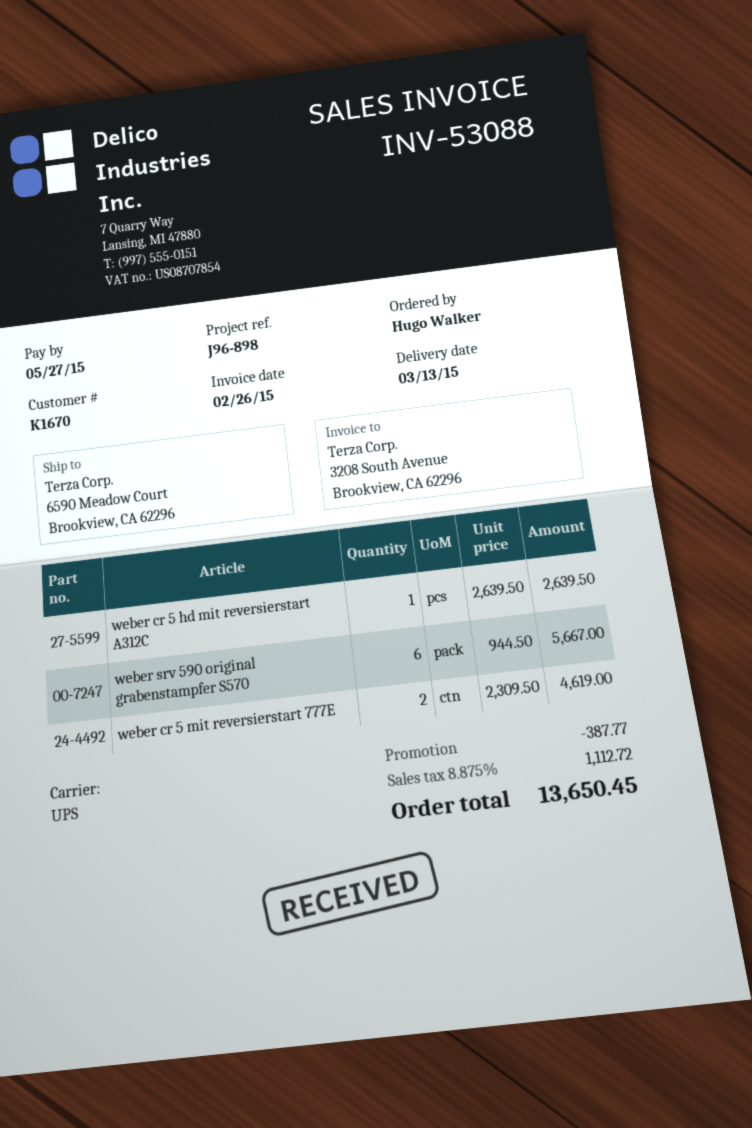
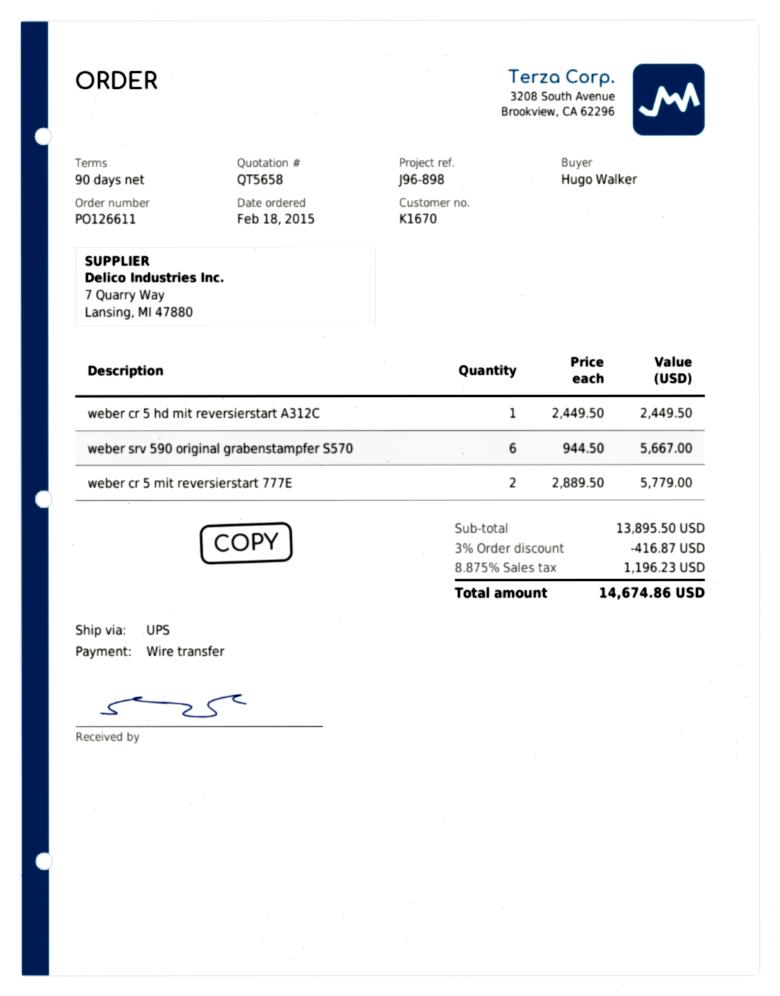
weber cr 5 hd mit reversierstart A312C: 1 x 2639.50 = 2639.50 -> 1 x 2449.50 = 2449.50
weber cr 5 mit reversierstart 777E: 2 x 2309.50 = 4619.00 -> 2 x 2889.50 = 5779.00
discount: 387.77 -> 416.87
tax: 8.875% = 1112.72 -> 8.875% = 1196.23
total: 13650.45 -> 14674.86

